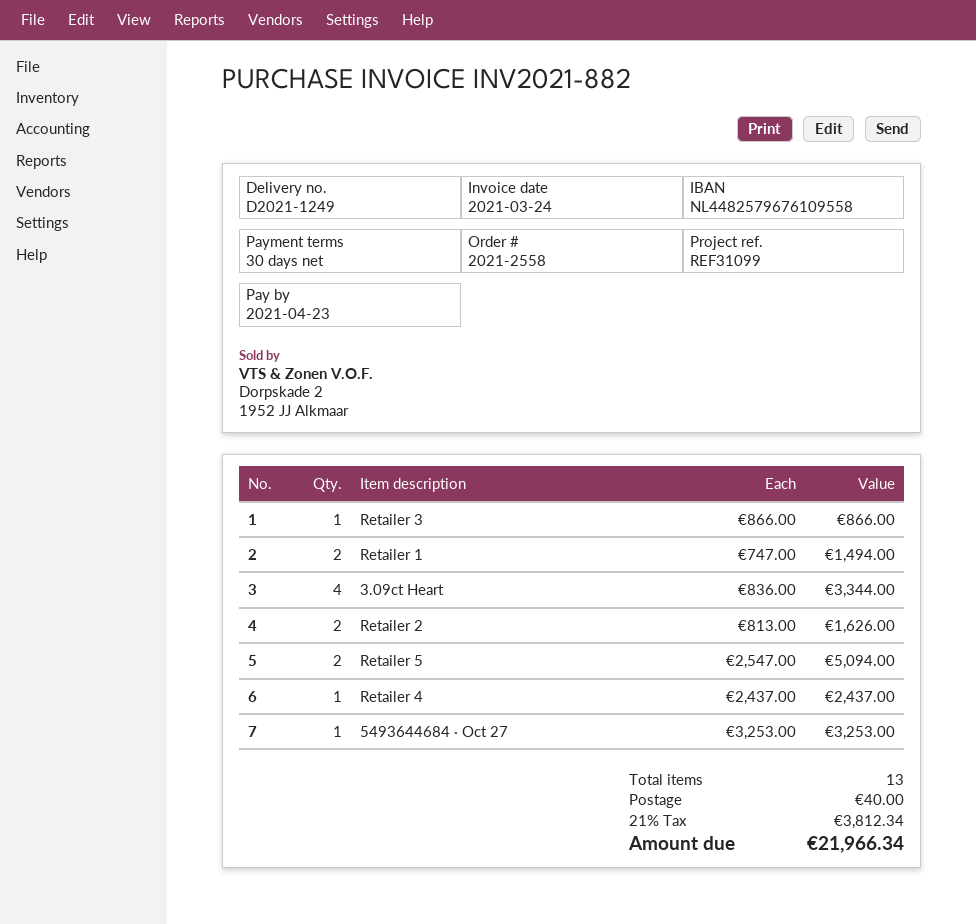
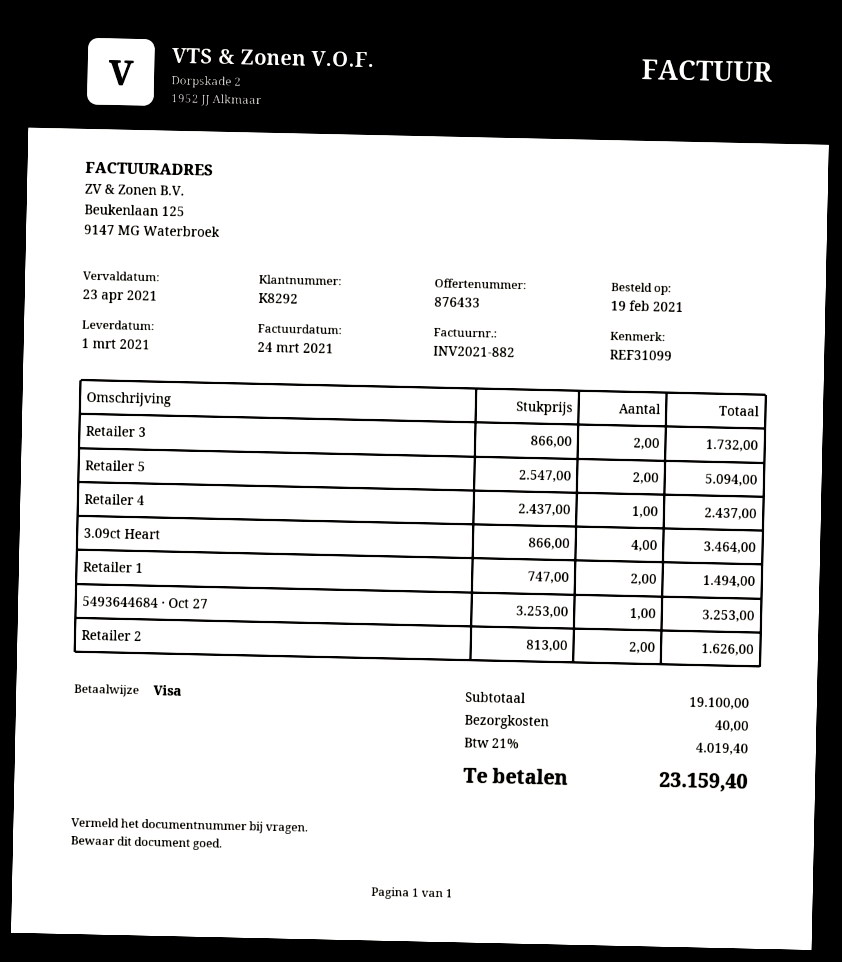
Retailer 3: 1 x 866.00 = 866.00 -> 2 x 866.00 = 1732.00
3.09ct Heart: 4 x 836.00 = 3344.00 -> 4 x 866.00 = 3464.00
tax: 21% = 3812.34 -> 21% = 4019.40
total: 21966.34 -> 23159.40

